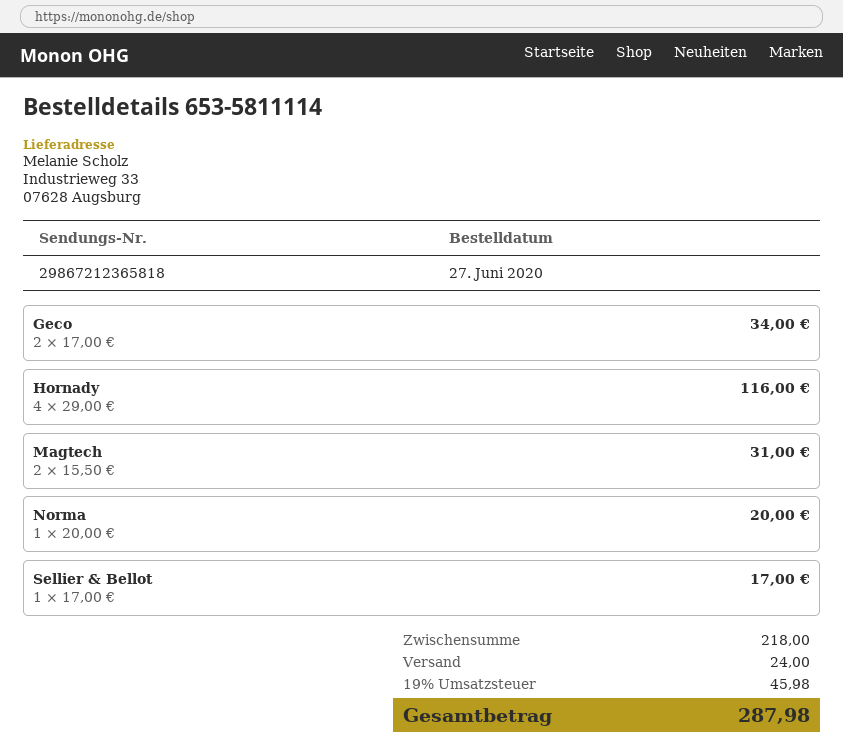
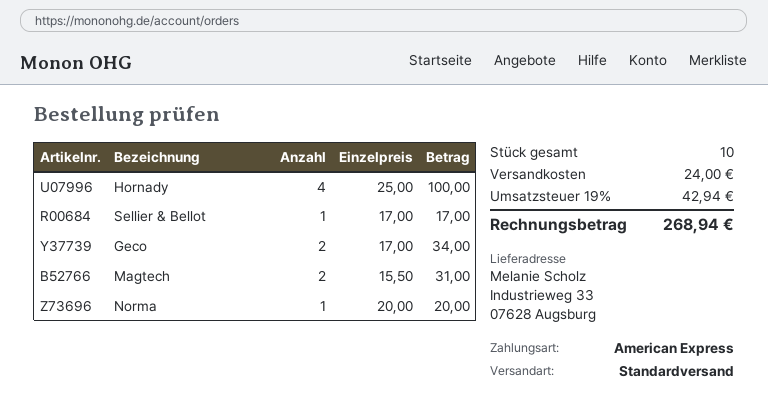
Hornady: 4 x 29.00 = 116.00 -> 4 x 25.00 = 100.00
tax: 19% = 45.98 -> 19% = 42.94
total: 287.98 -> 268.94

